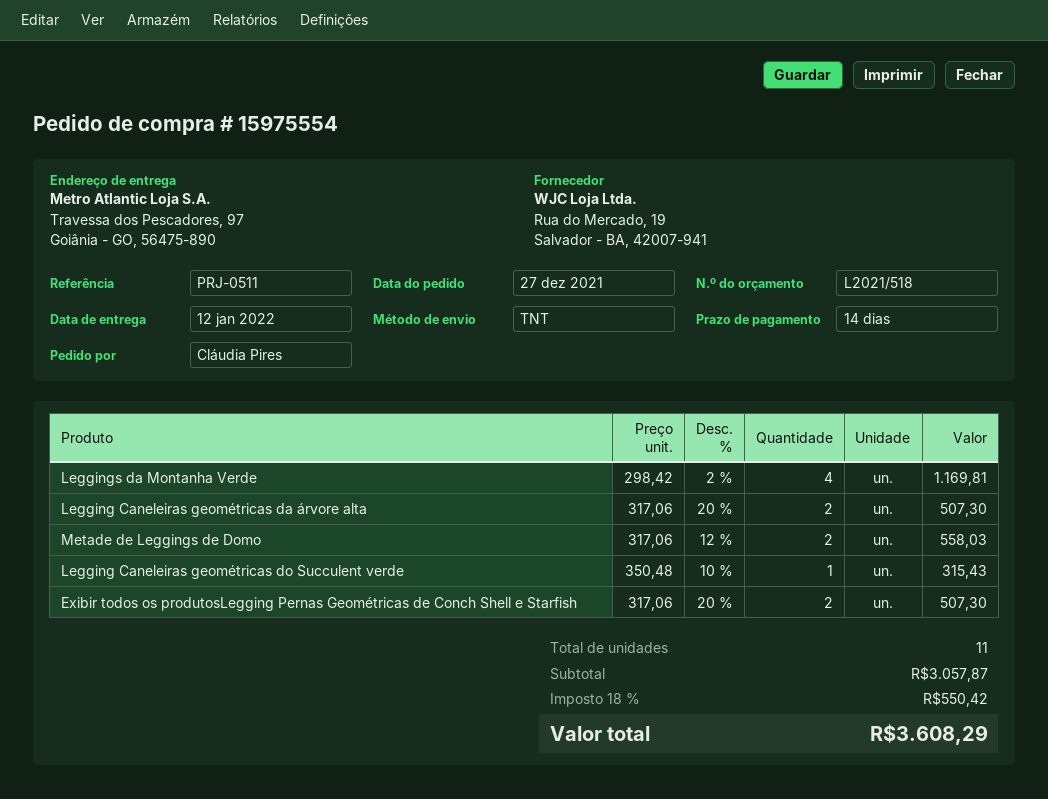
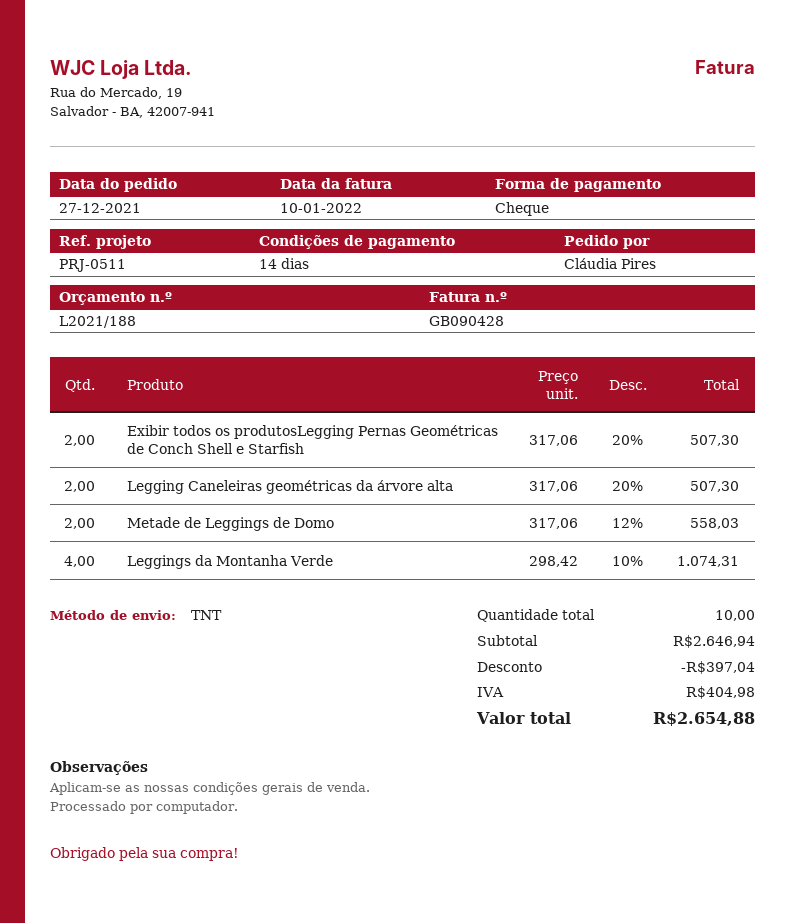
quote number: L2021/518 -> L2021/188
Leggings da Montanha Verde: 4 x 298.42 - 2% = 1169.81 -> 4 x 298.42 - 10% = 1074.31
Legging Caneleiras geométricas do Succulent verde: 1 x 350.48 - 10% = 315.43 -> none
total quantity: 11 -> 10
subtotal: 3057.87 -> 2646.94
discount: none -> 397.04
tax: 550.42 -> 404.98
total: 3608.29 -> 2654.88

